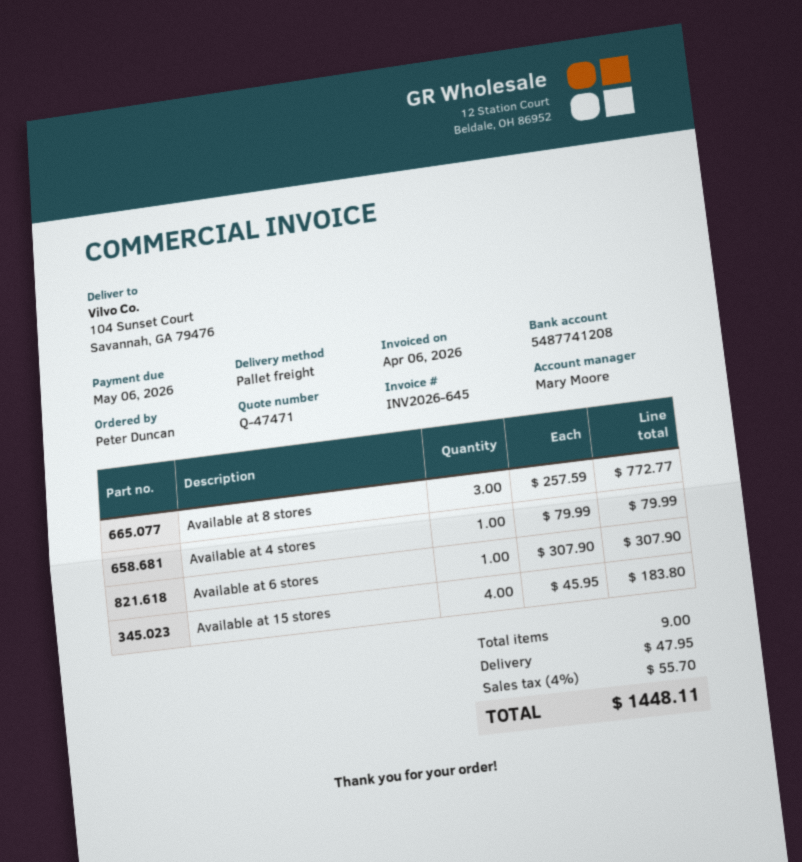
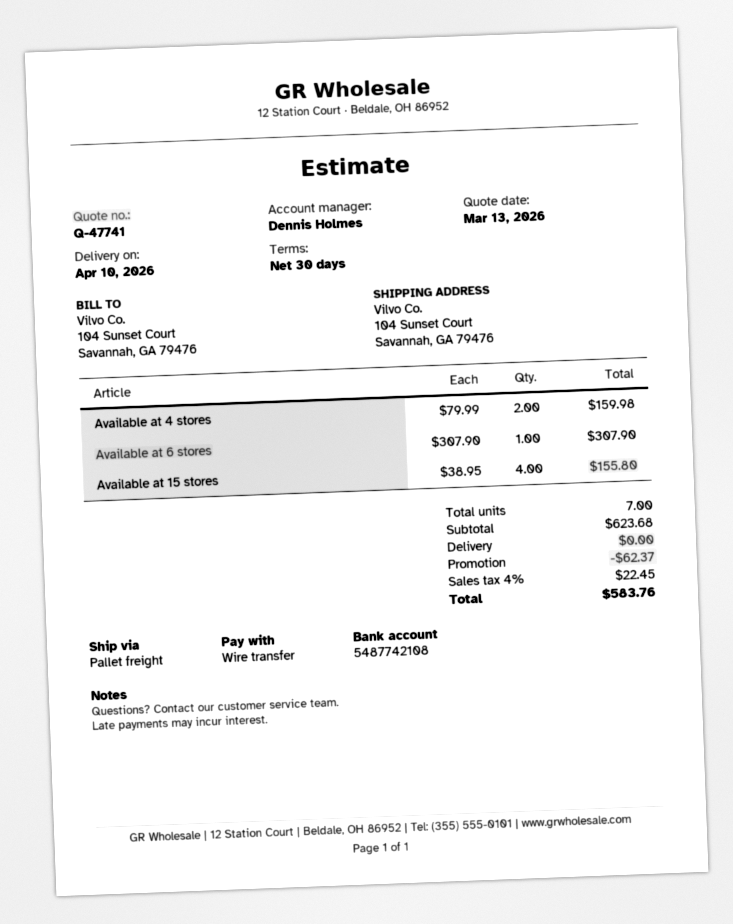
quote number: Q-47471 -> Q-47741
sales rep: Mary Moore -> Dennis Holmes
bank account: 5487741208 -> 5487742108
Available at 8 stores: 3 x 257.59 = 772.77 -> none
Available at 4 stores: 1 x 79.99 = 79.99 -> 2 x 79.99 = 159.98
Available at 15 stores: 4 x 45.95 = 183.80 -> 4 x 38.95 = 155.80
total quantity: 9 -> 7
discount: none -> 62.37
shipping: 47.95 -> 0.00
tax: 4% = 55.70 -> 4% = 22.45
total: 1448.11 -> 583.76

